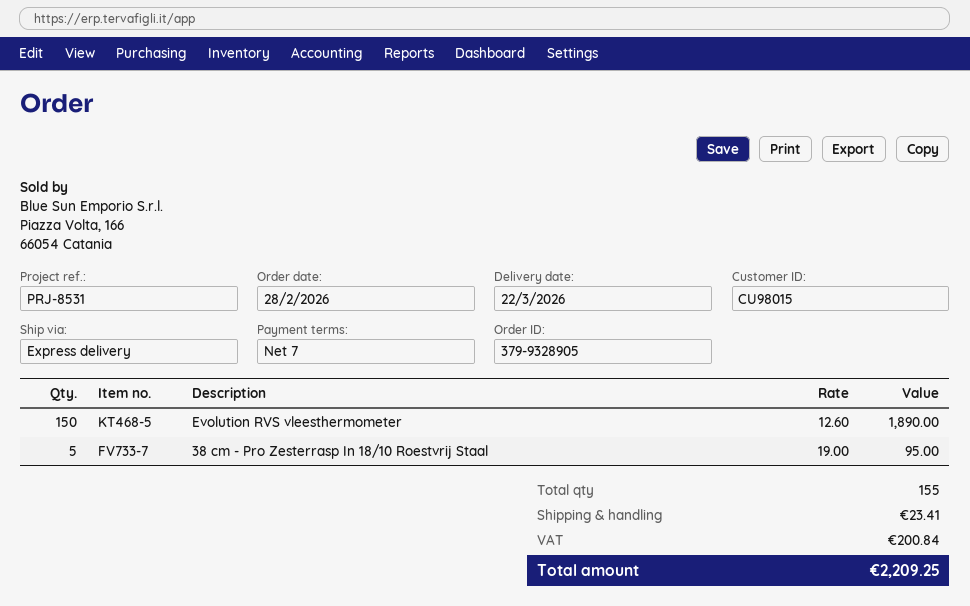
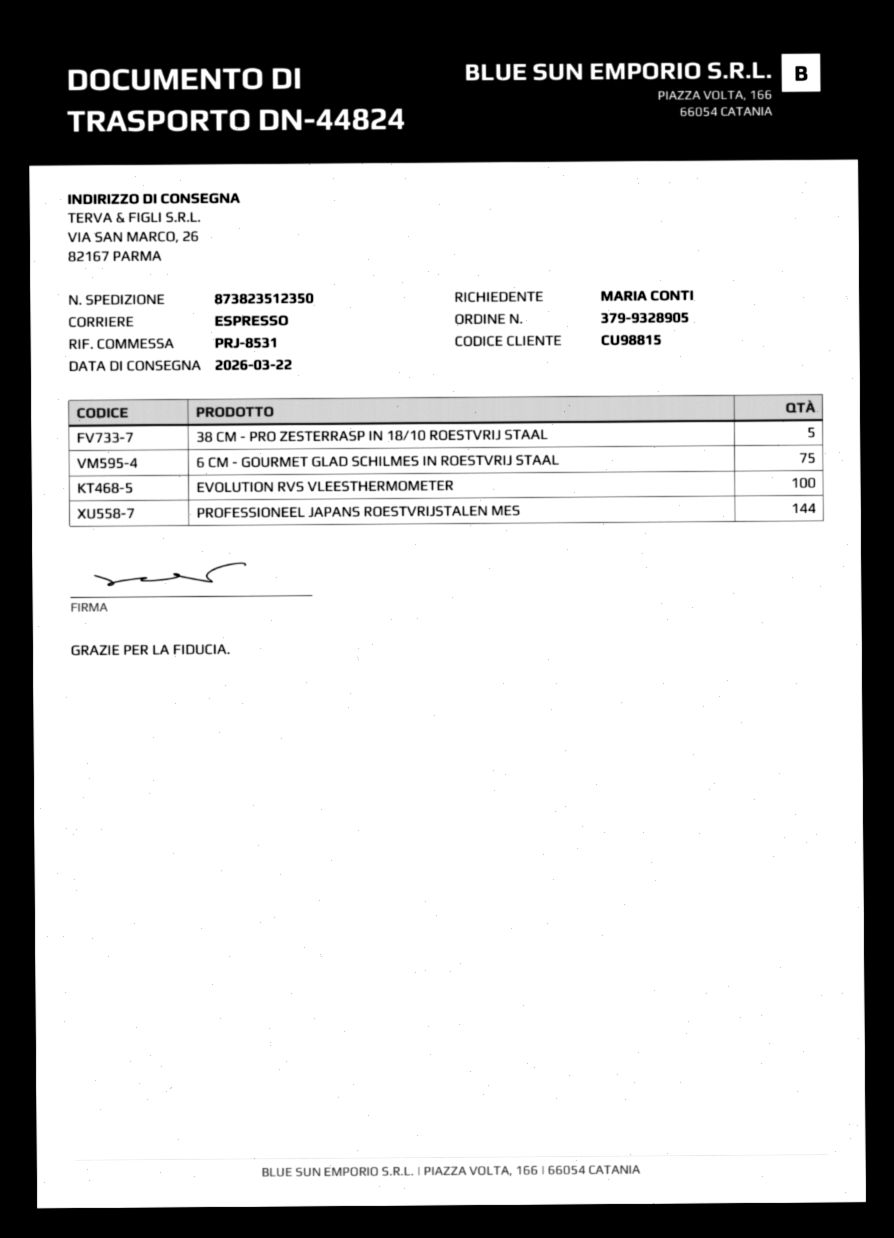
customer number: CU98015 -> CU98815
Evolution RVS vleesthermometer: 150 -> 100
6 CM - GOURMET GLAD SCHILMES IN ROESTVRIJ STAAL: none -> 75
PROFESSIONEEL JAPANS ROESTVRIJSTALEN MES: none -> 144

